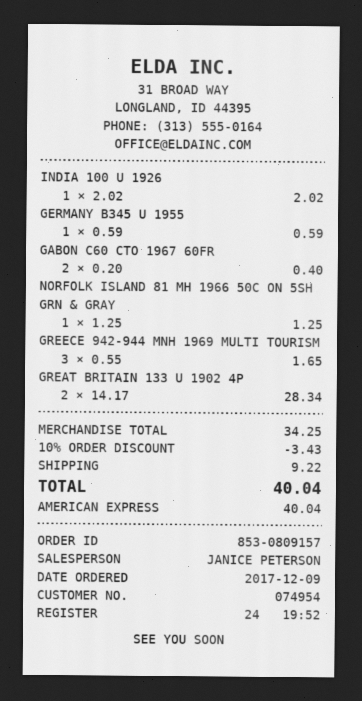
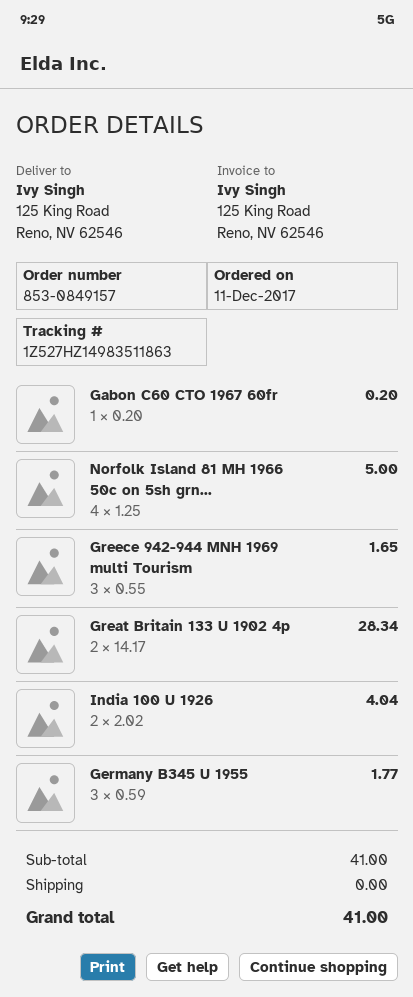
order number: 853-0809157 -> 853-0849157
order date: 2017-12-09 -> 2017-12-11
INDIA 100 U 1926: 1 x 2.02 = 2.02 -> 2 x 2.02 = 4.04
GERMANY B345 U 1955: 1 x 0.59 = 0.59 -> 3 x 0.59 = 1.77
GABON C60 CTO 1967 60FR: 2 x 0.20 = 0.40 -> 1 x 0.20 = 0.20
NORFOLK ISLAND 81 MH 1966 50C ON 5SH GRN & GRAY: 1 x 1.25 = 1.25 -> 4 x 1.25 = 5.00
subtotal: 34.25 -> 41.00
discount: 10% = 3.43 -> none
shipping: 9.22 -> 0.00
total: 40.04 -> 41.00

